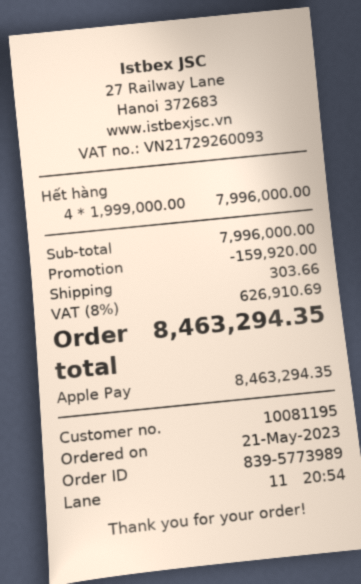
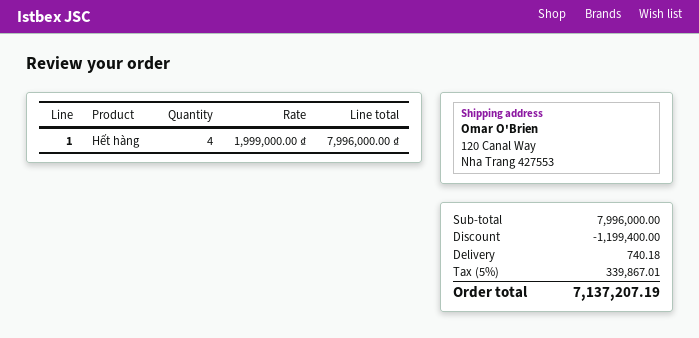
discount: 159920.00 -> 1199400.00
shipping: 303.66 -> 740.18
tax: 8% = 626910.69 -> 5% = 339867.01
total: 8463294.35 -> 7137207.19

